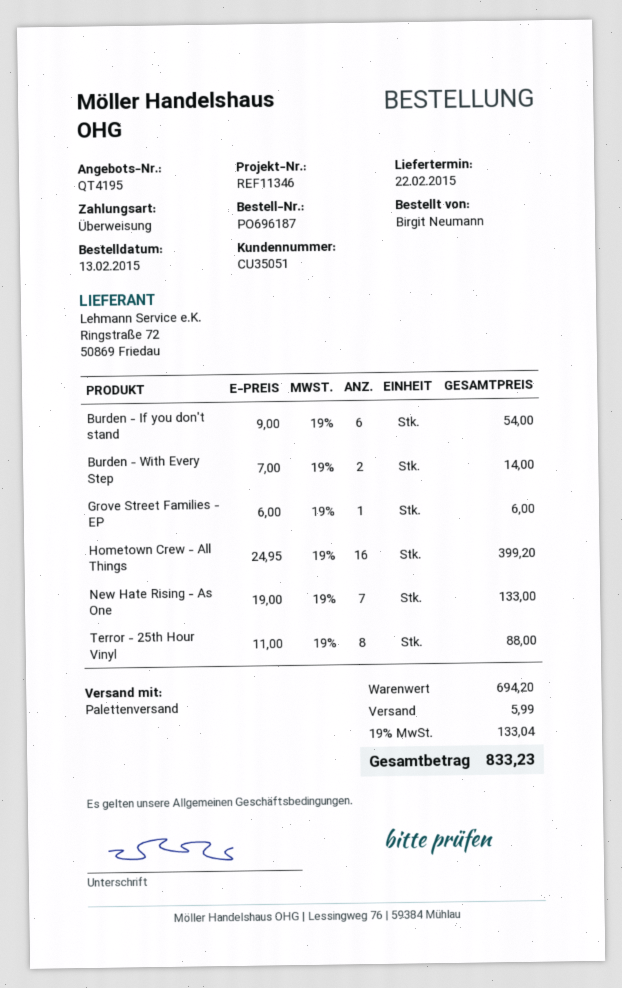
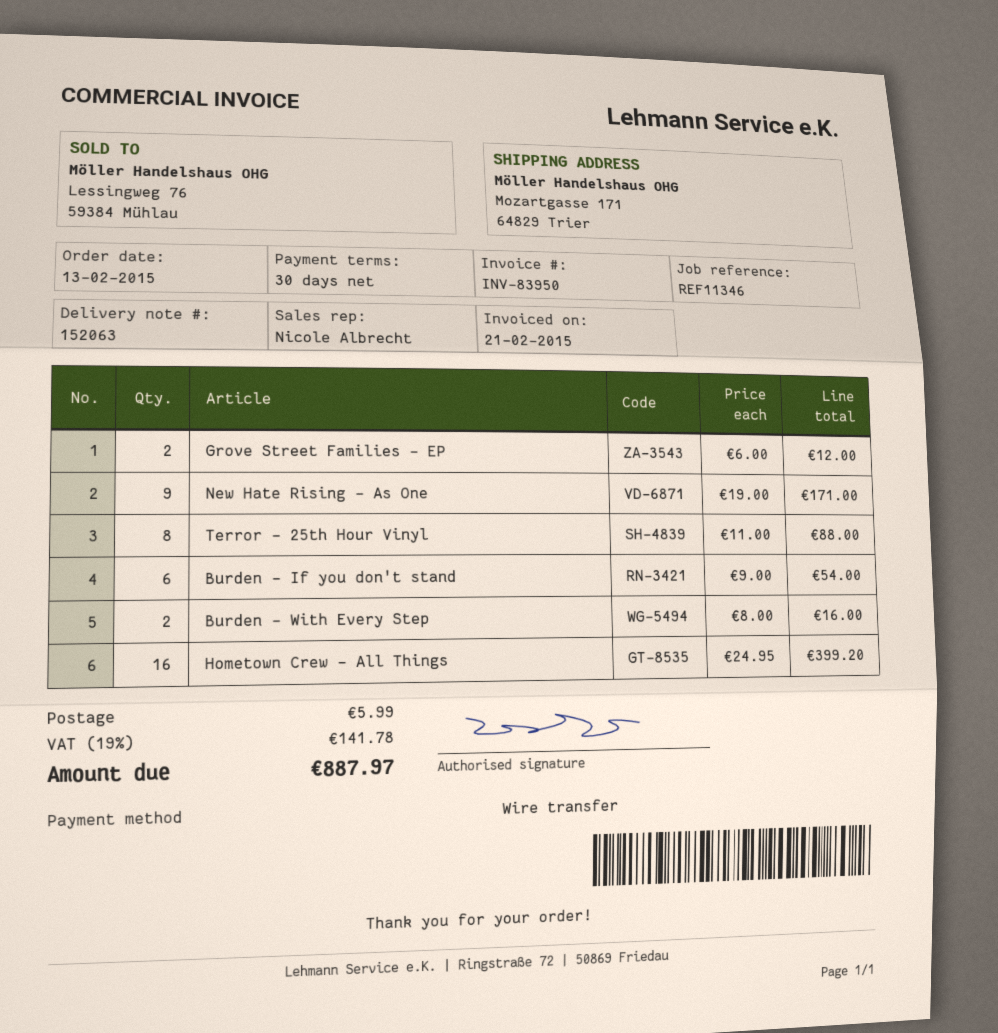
Burden - With Every Step: 2 x 7.00 = 14.00 -> 2 x 8.00 = 16.00
Grove Street Families - EP: 1 x 6.00 = 6.00 -> 2 x 6.00 = 12.00
New Hate Rising - As One: 7 x 19.00 = 133.00 -> 9 x 19.00 = 171.00
tax: 19% = 133.04 -> 19% = 141.78
total: 833.23 -> 887.97

